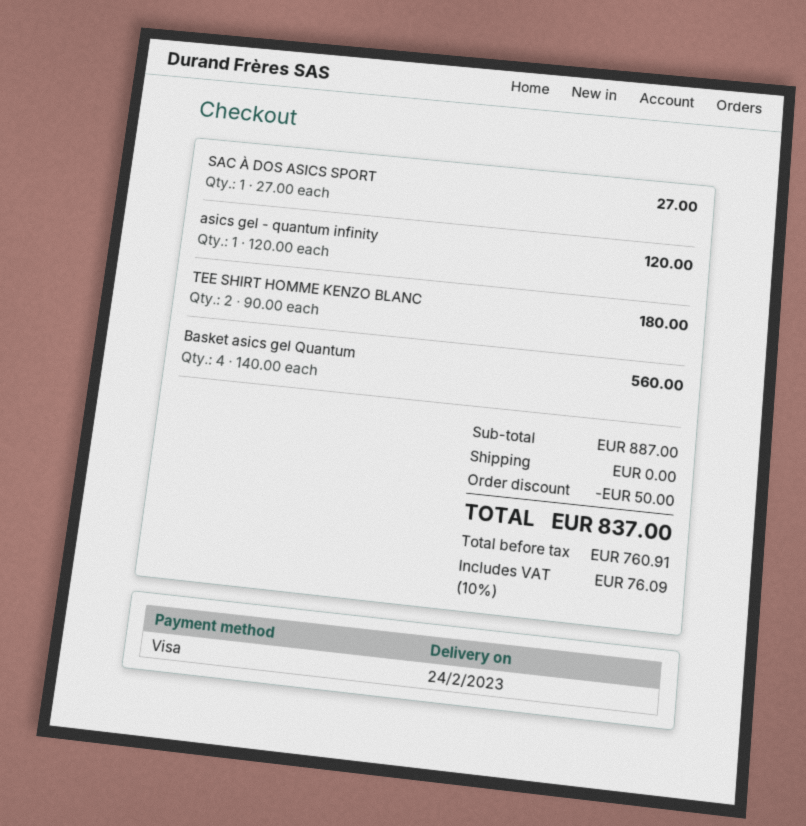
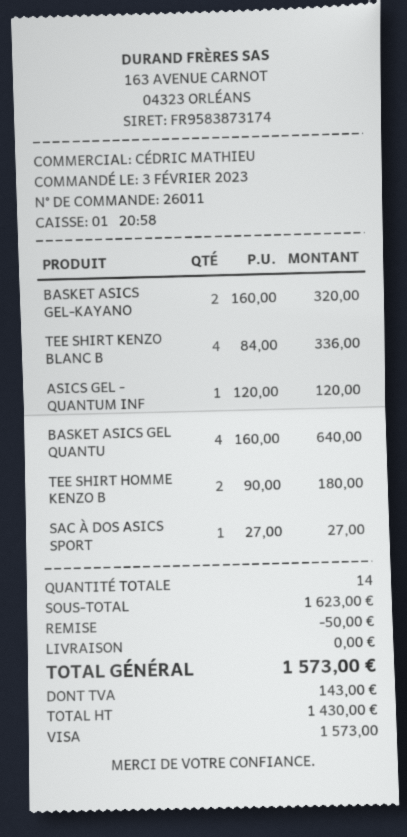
Basket asics gel Quantum: 4 x 140.00 = 560.00 -> 4 x 160.00 = 640.00
BASKET ASICS GEL-KAYANO: none -> 2 x 160.00 = 320.00
TEE SHIRT KENZO BLANC B: none -> 4 x 84.00 = 336.00
subtotal: 887.00 -> 1623.00
net: 760.91 -> 1430.00
tax: 76.09 -> 143.00
total: 837.00 -> 1573.00

